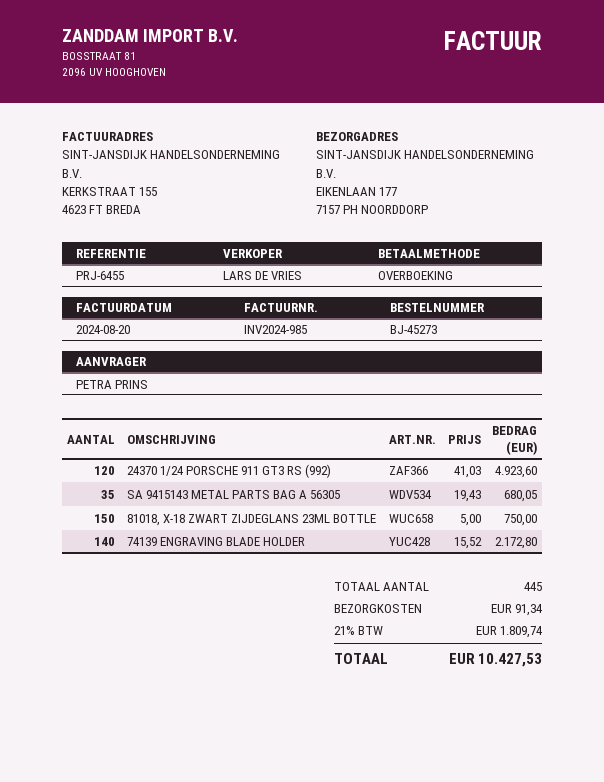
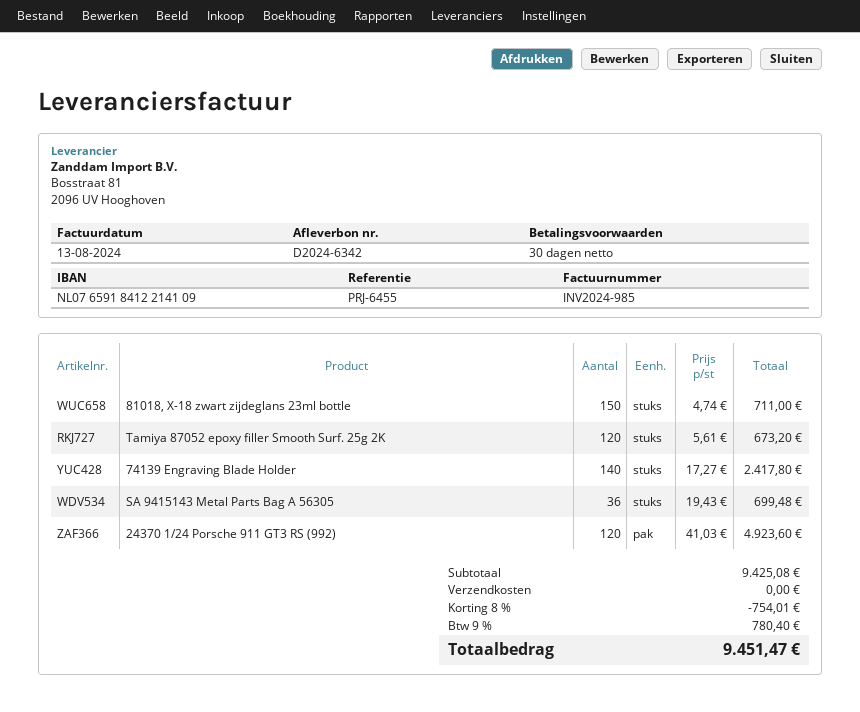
invoice date: 2024-08-20 -> 2024-08-13
SA 9415143 METAL PARTS BAG A 56305: 35 x 19.43 = 680.05 -> 36 x 19.43 = 699.48
81018, X-18 ZWART ZIJDEGLANS 23ML BOTTLE: 150 x 5.00 = 750.00 -> 150 x 4.74 = 711.00
74139 ENGRAVING BLADE HOLDER: 140 x 15.52 = 2172.80 -> 140 x 17.27 = 2417.80
Tamiya 87052 epoxy filler Smooth Surf. 25g 2K: none -> 120 x 5.61 = 673.20
discount: none -> 8% = 754.01
shipping: 91.34 -> 0.00
tax: 21% = 1809.74 -> 9% = 780.40
total: 10427.53 -> 9451.47

